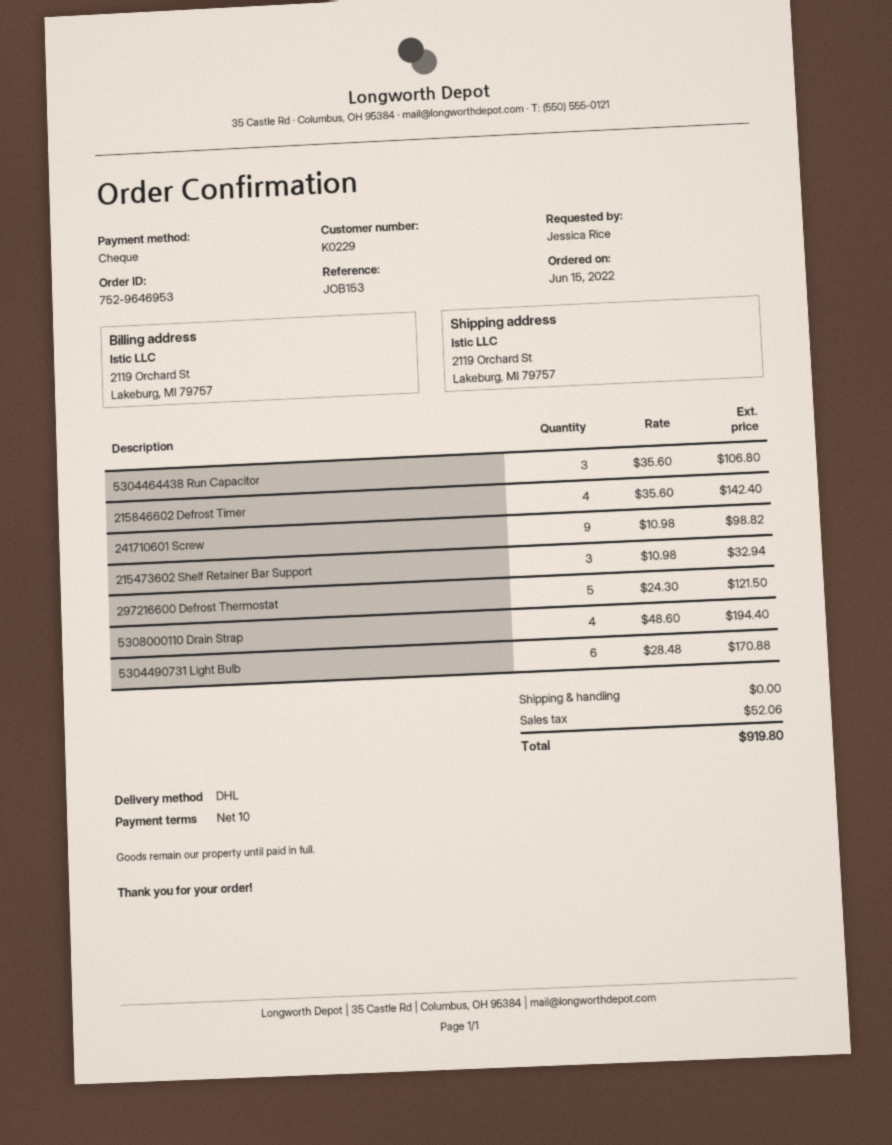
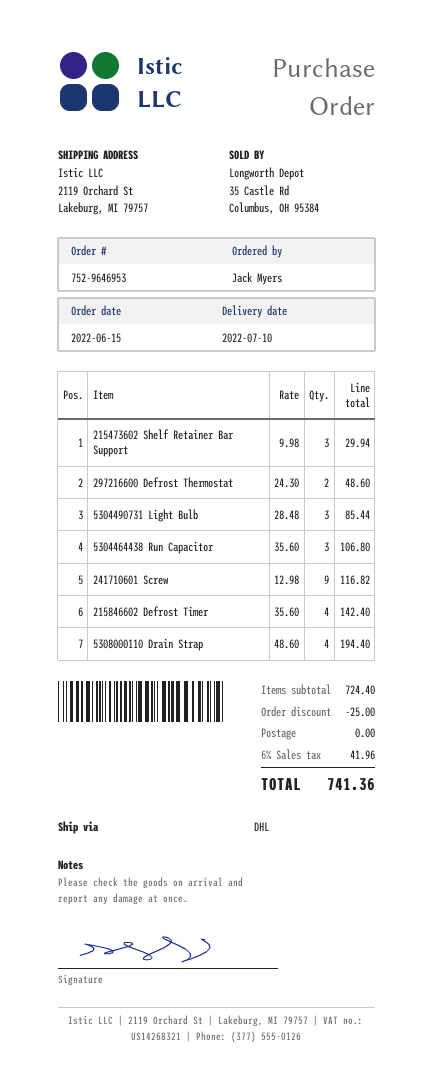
ordered by: Jessica Rice -> Jack Myers
241710601 Screw: 9 x 10.98 = 98.82 -> 9 x 12.98 = 116.82
215473602 Shelf Retainer Bar Support: 3 x 10.98 = 32.94 -> 3 x 9.98 = 29.94
297216600 Defrost Thermostat: 5 x 24.30 = 121.50 -> 2 x 24.30 = 48.60
5304490731 Light Bulb: 6 x 28.48 = 170.88 -> 3 x 28.48 = 85.44
discount: none -> 25.00
tax: 52.06 -> 41.96
total: 919.80 -> 741.36

